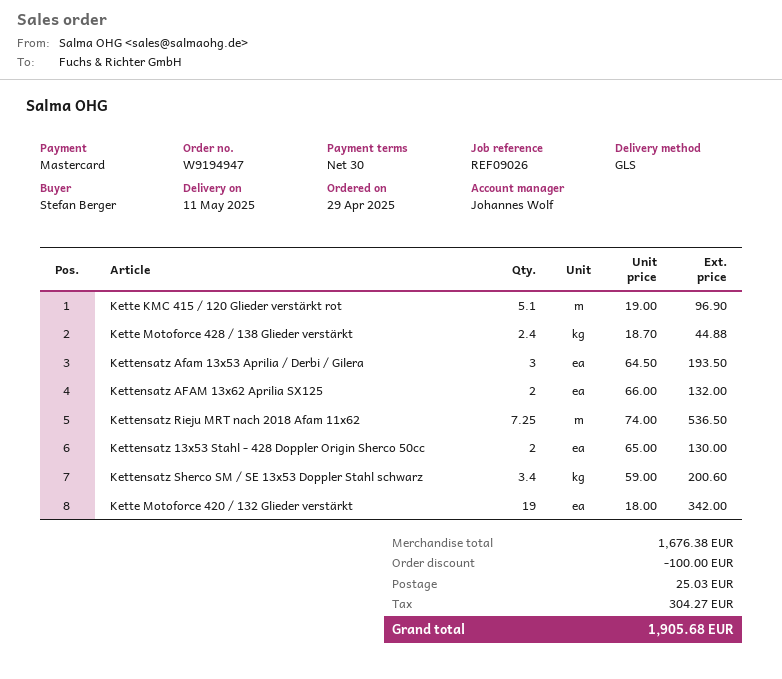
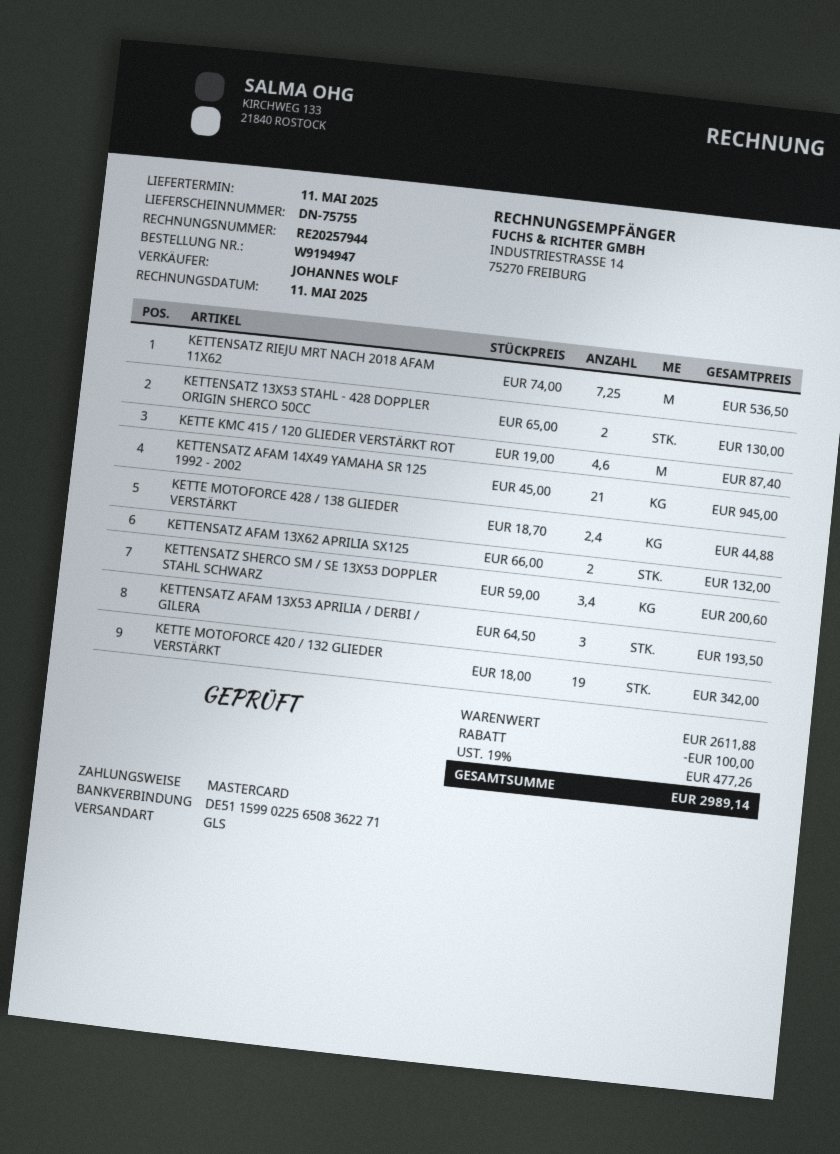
Kette KMC 415 / 120 Glieder verstärkt rot: 5.1 x 19.00 = 96.90 -> 4.6 x 19.00 = 87.40
KETTENSATZ AFAM 14X49 YAMAHA SR 125 1992 - 2002: none -> 21 x 45.00 = 945.00
subtotal: 1676.38 -> 2611.88
shipping: 25.03 -> none
tax: 304.27 -> 477.26
total: 1905.68 -> 2989.14

